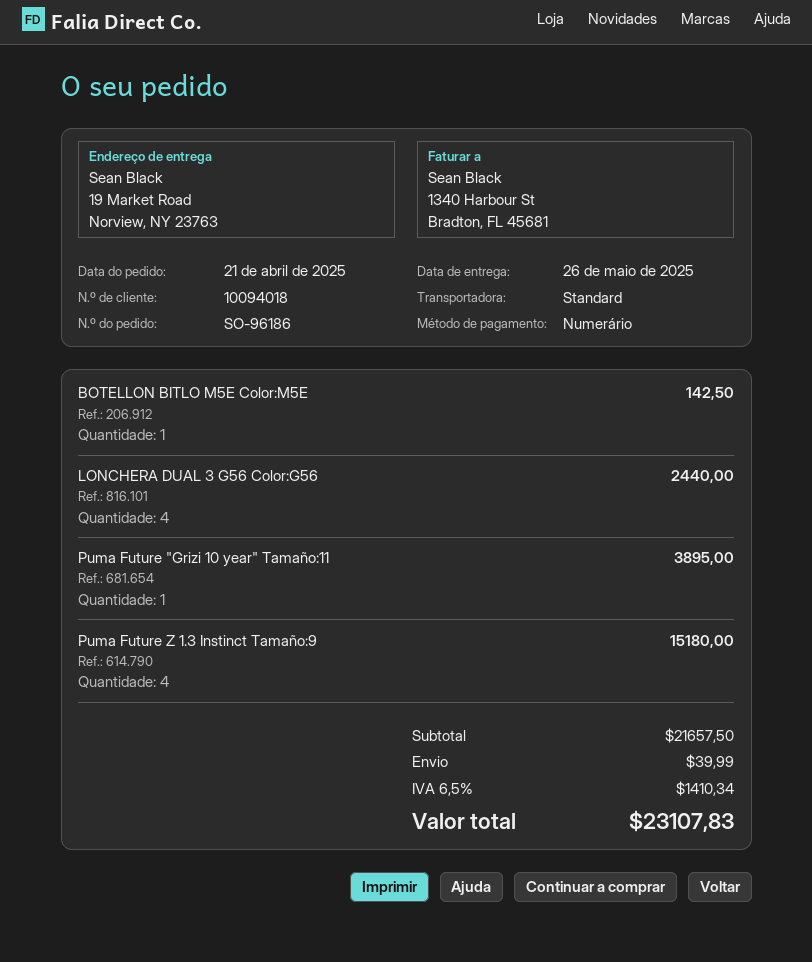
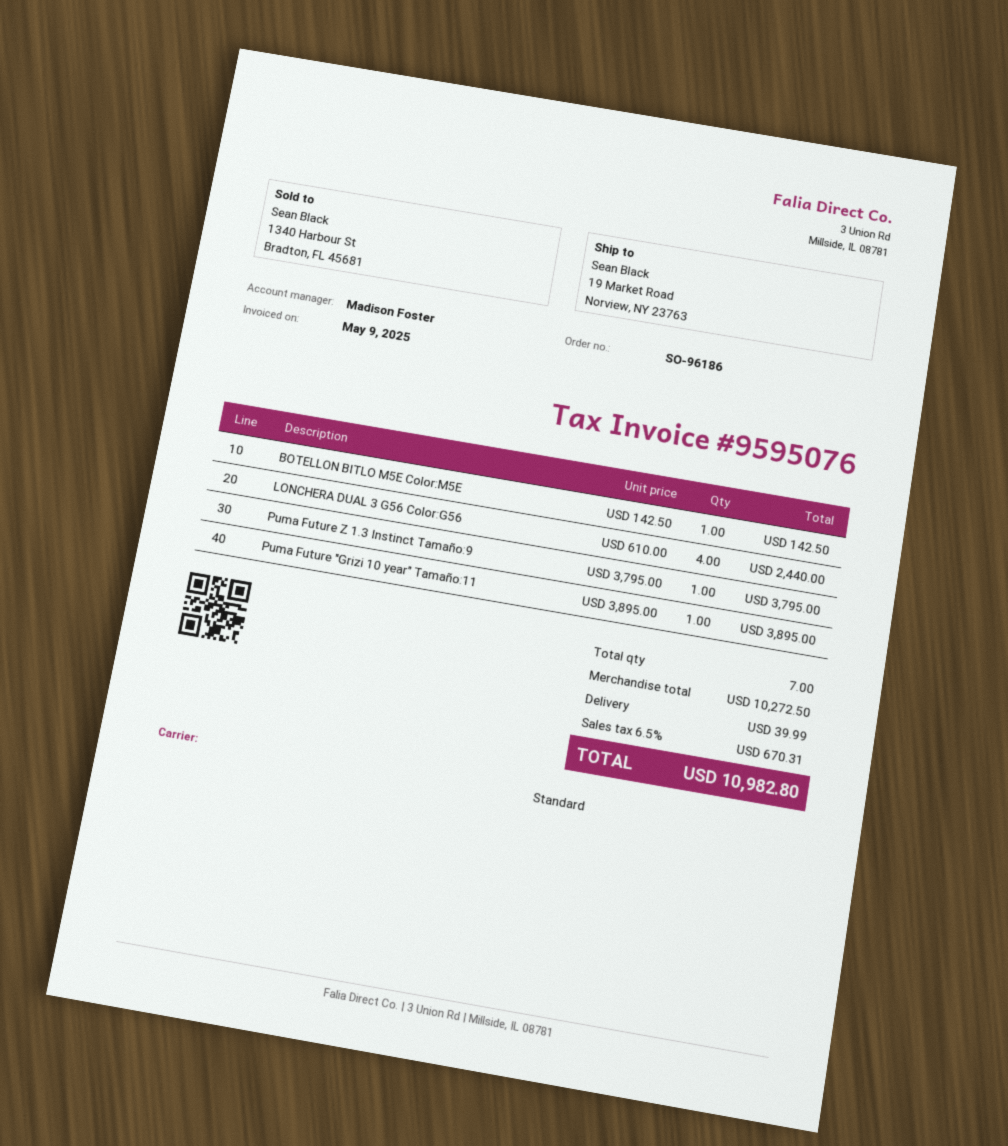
Puma Future Z 1.3 Instinct Tamaño:9: 4 for 15180.00 -> 1 for 3795.00
subtotal: 21657.50 -> 10272.50
tax: 6.5% = 1410.34 -> 6.5% = 670.31
total: 23107.83 -> 10982.80

